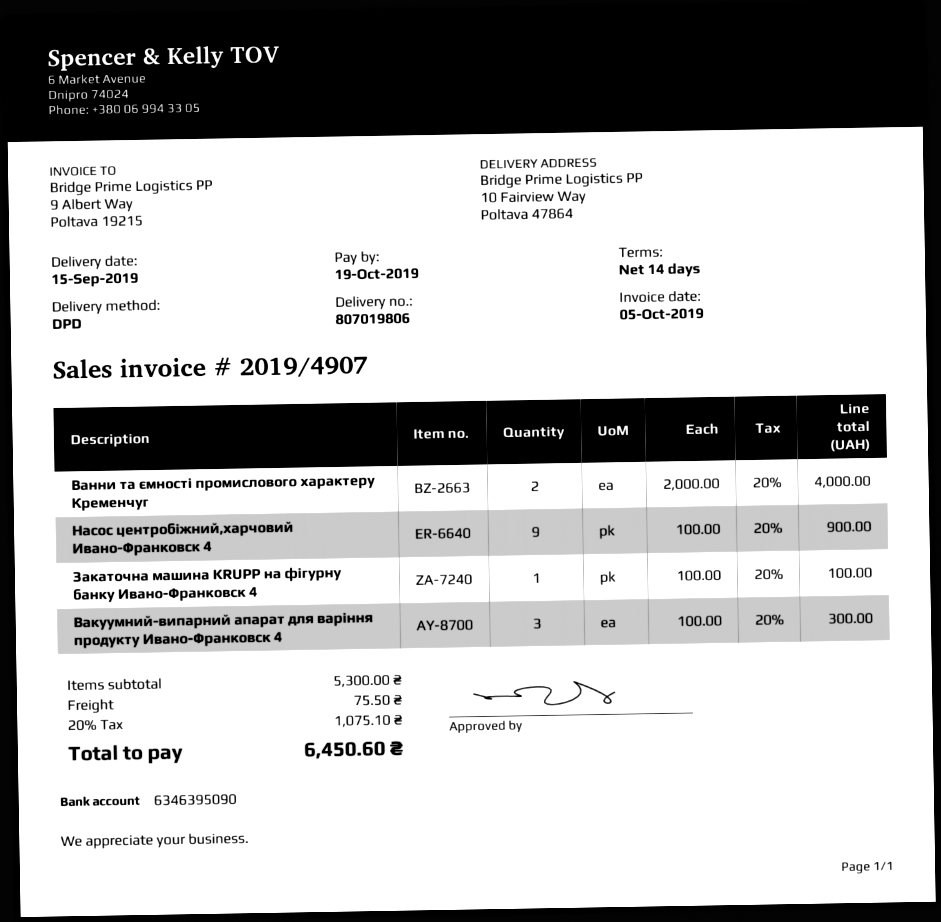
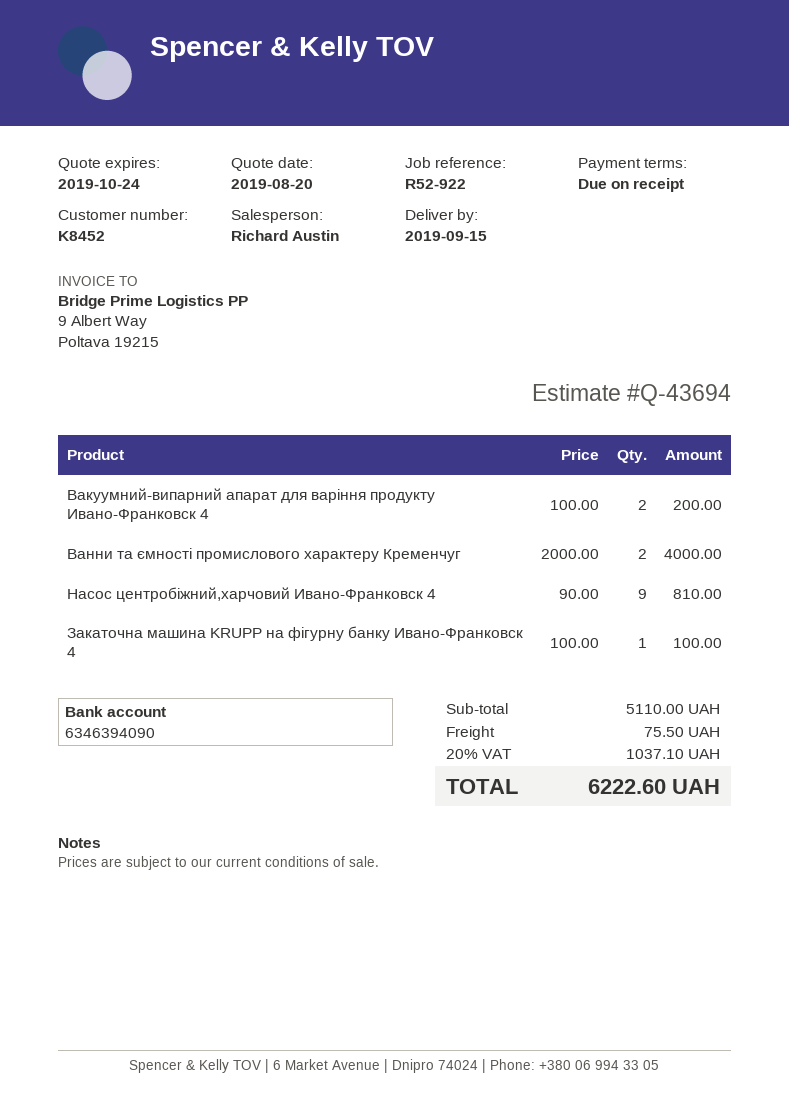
payment terms: 14 days -> on receipt
bank account: 6346395090 -> 6346394090
Насос центробіжний,харчовий Ивано-Франковск 4: 9 x 100.00 = 900.00 -> 9 x 90.00 = 810.00
Вакуумний-випарний апарат для варіння продукту Ивано-Франковск 4: 3 x 100.00 = 300.00 -> 2 x 100.00 = 200.00
subtotal: 5300.00 -> 5110.00
tax: 20% = 1075.10 -> 20% = 1037.10
total: 6450.60 -> 6222.60

